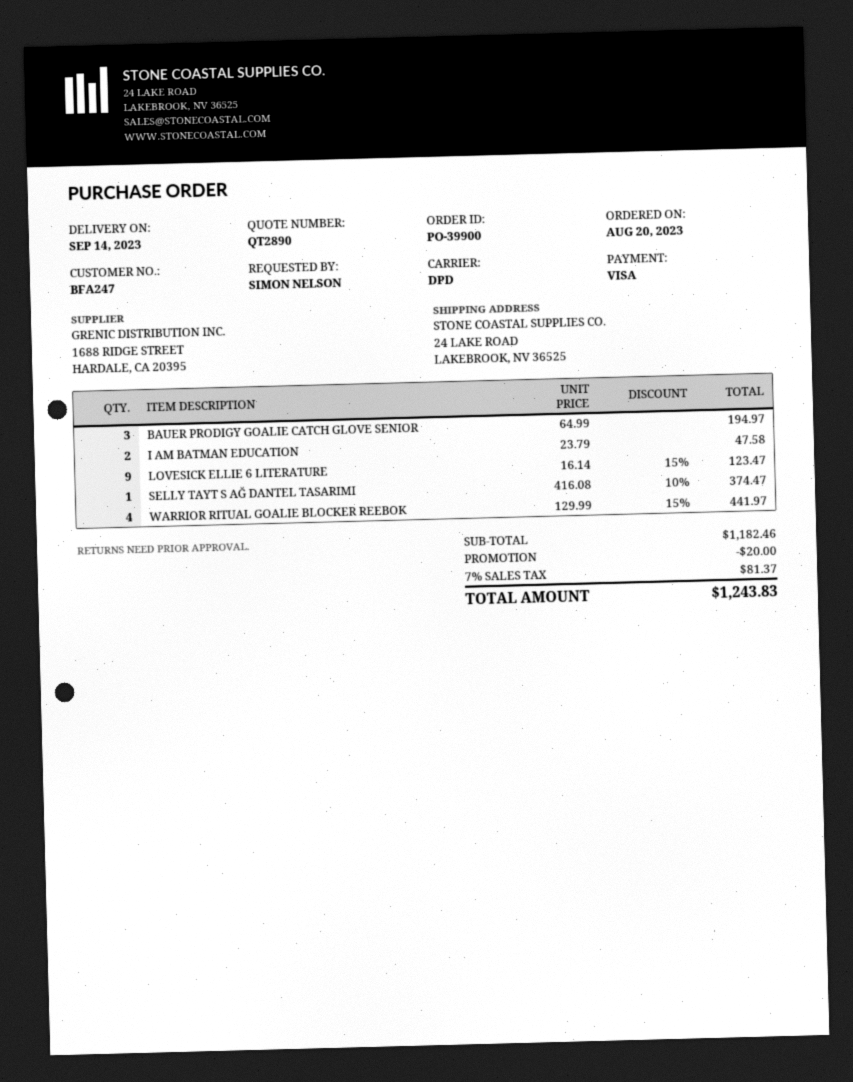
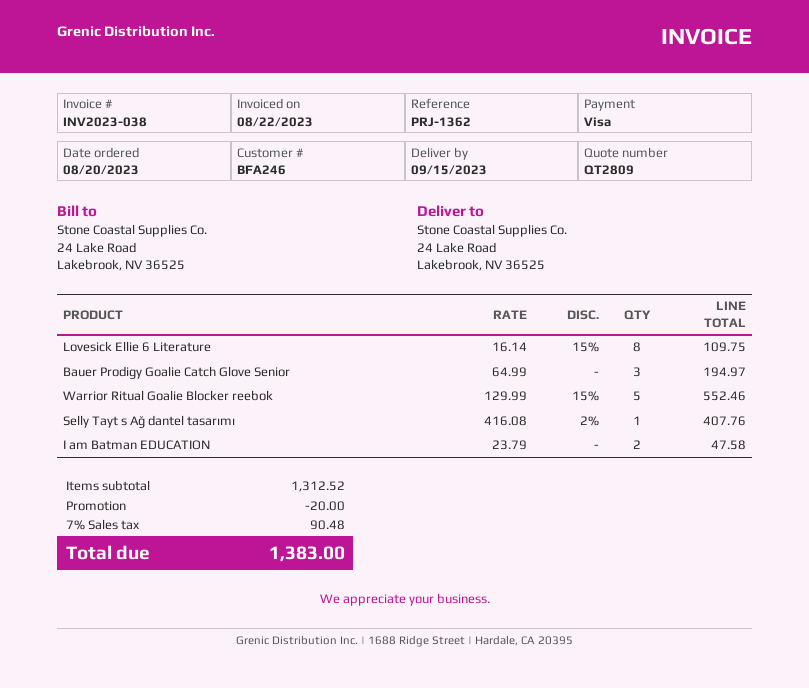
quote number: QT2890 -> QT2809
delivery date: 2023-09-14 -> 2023-09-15
customer number: BFA247 -> BFA246
LOVESICK ELLIE 6 LITERATURE: 9 x 16.14 - 15% = 123.47 -> 8 x 16.14 - 15% = 109.75
SELLY TAYT S AĞ DANTEL TASARIMI: 1 x 416.08 - 10% = 374.47 -> 1 x 416.08 - 2% = 407.76
WARRIOR RITUAL GOALIE BLOCKER REEBOK: 4 x 129.99 - 15% = 441.97 -> 5 x 129.99 - 15% = 552.46
subtotal: 1182.46 -> 1312.52
tax: 7% = 81.37 -> 7% = 90.48
total: 1243.83 -> 1383.00

